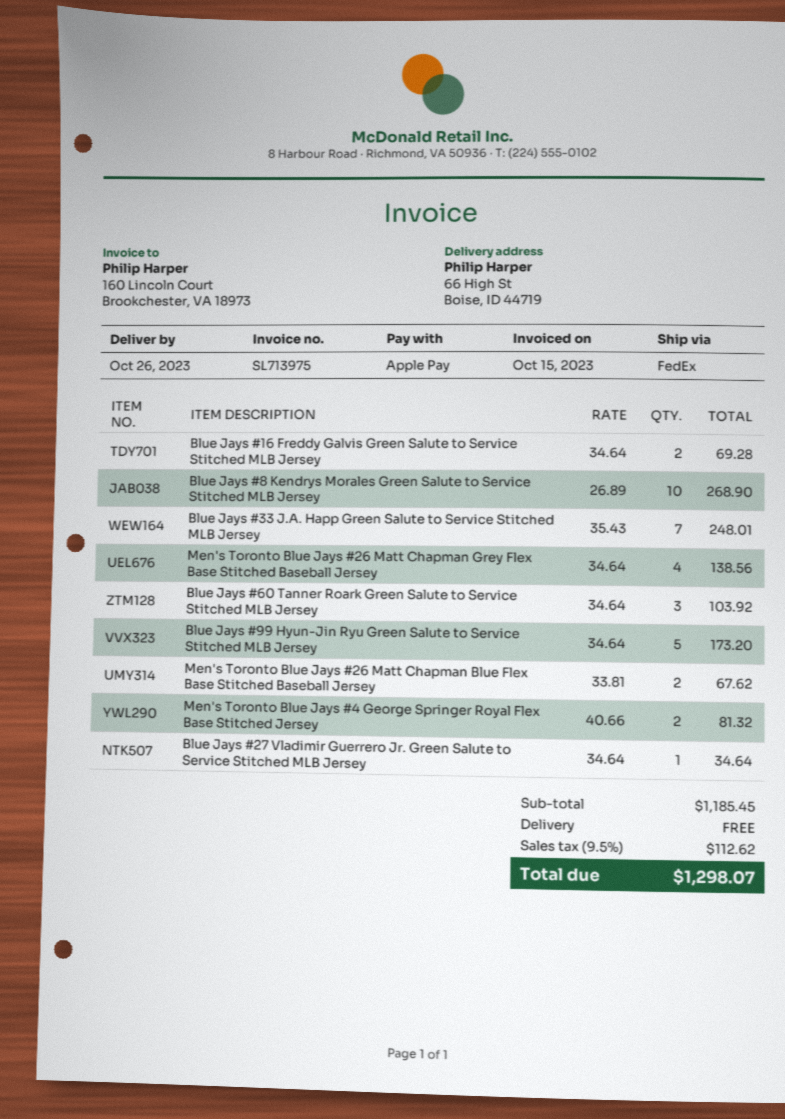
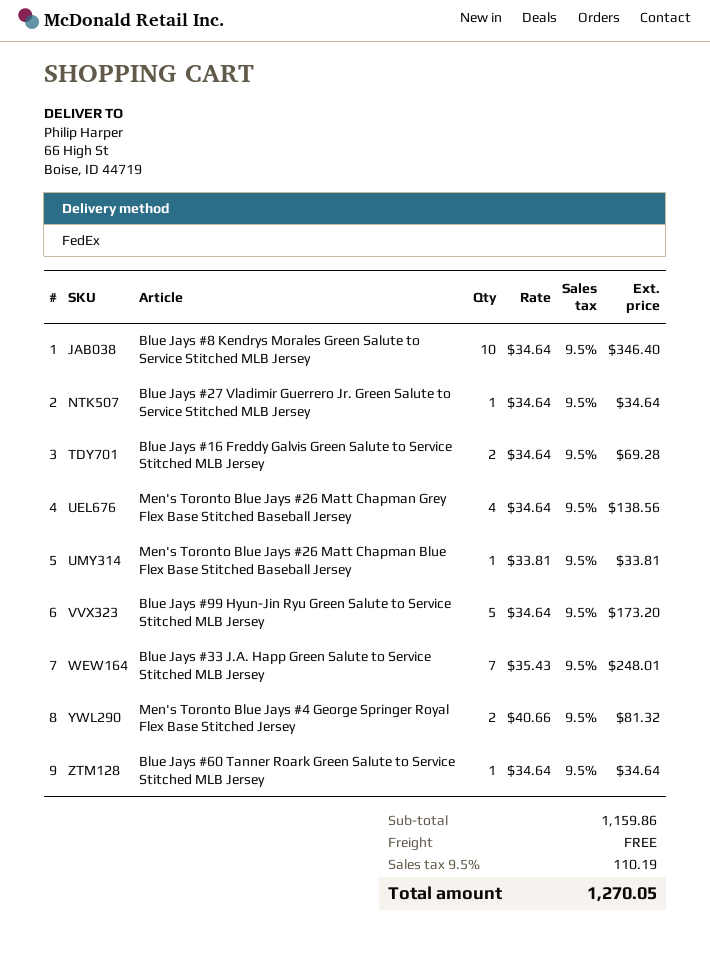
Blue Jays #8 Kendrys Morales Green Salute to Service Stitched MLB Jersey: 10 x 26.89 = 268.90 -> 10 x 34.64 = 346.40
Blue Jays #60 Tanner Roark Green Salute to Service Stitched MLB Jersey: 3 x 34.64 = 103.92 -> 1 x 34.64 = 34.64
Men's Toronto Blue Jays #26 Matt Chapman Blue Flex Base Stitched Baseball Jersey: 2 x 33.81 = 67.62 -> 1 x 33.81 = 33.81
subtotal: 1185.45 -> 1159.86
tax: 9.5% = 112.62 -> 9.5% = 110.19
total: 1298.07 -> 1270.05

